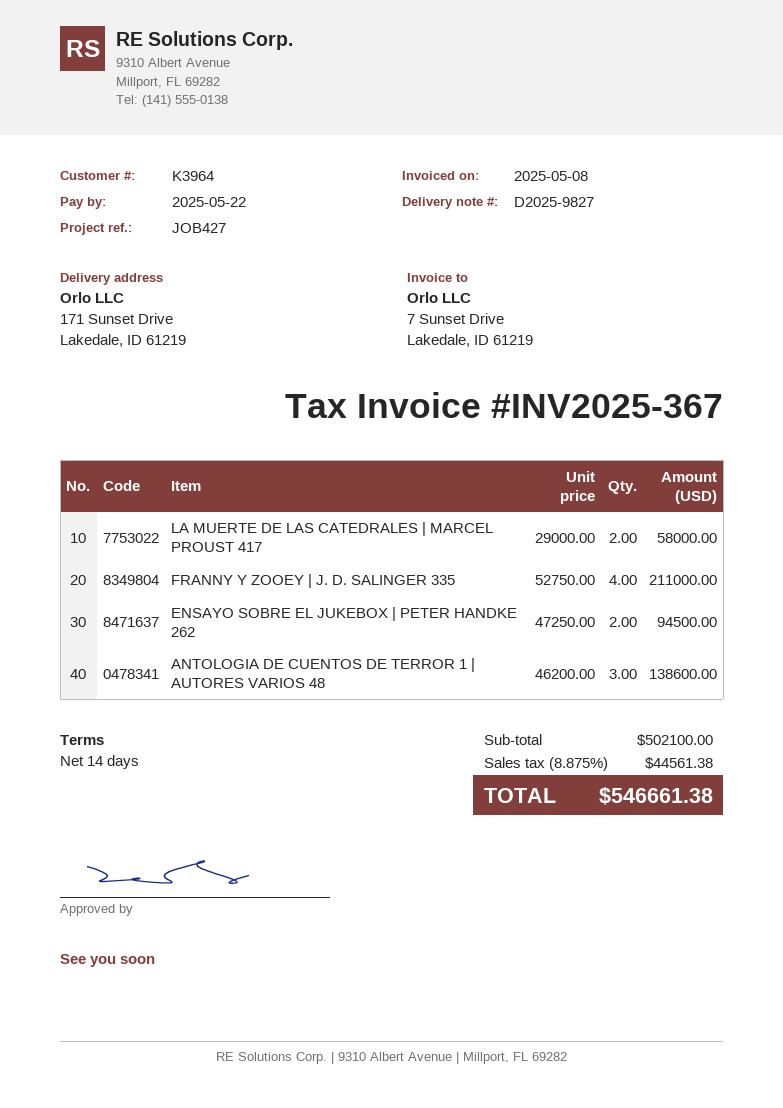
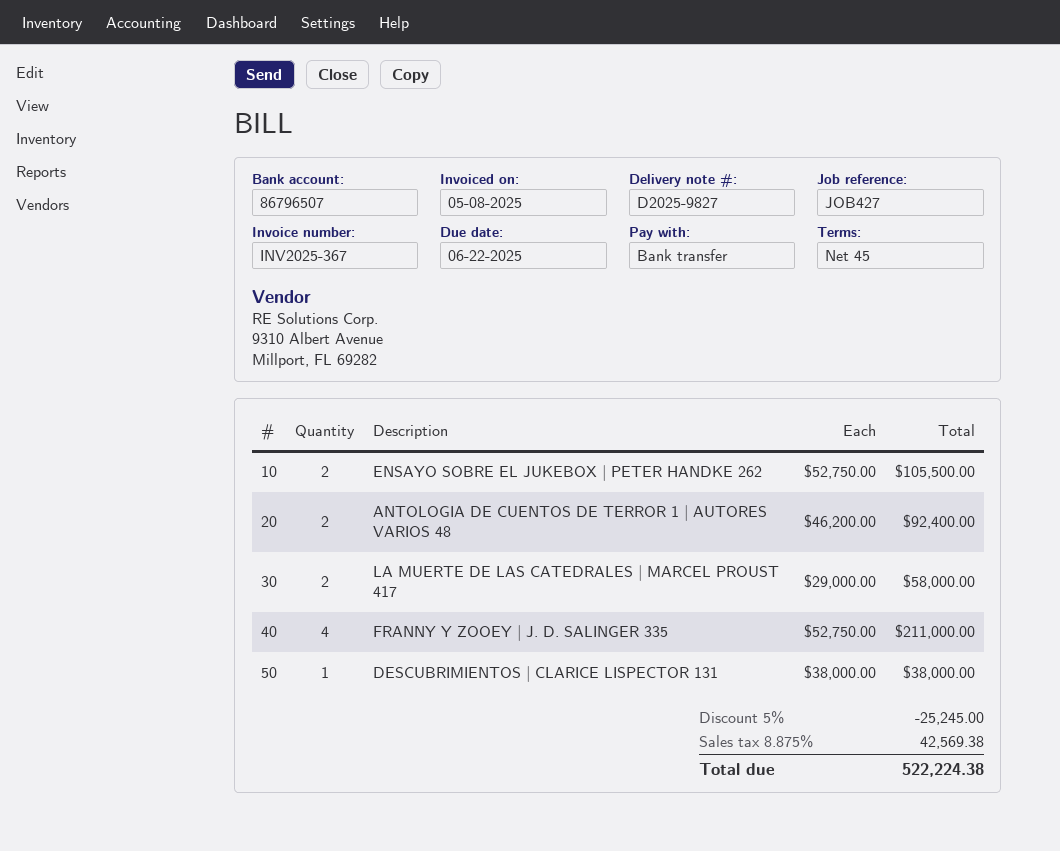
payment terms: 14 days -> 45 days
due date: 2025-05-22 -> 2025-06-22
ENSAYO SOBRE EL JUKEBOX | PETER HANDKE 262: 2 x 47250.00 = 94500.00 -> 2 x 52750.00 = 105500.00
ANTOLOGIA DE CUENTOS DE TERROR 1 | AUTORES VARIOS 48: 3 x 46200.00 = 138600.00 -> 2 x 46200.00 = 92400.00
DESCUBRIMIENTOS | CLARICE LISPECTOR 131: none -> 1 x 38000.00 = 38000.00
discount: none -> 5% = 25245.00
tax: 8.875% = 44561.38 -> 8.875% = 42569.38
total: 546661.38 -> 522224.38

